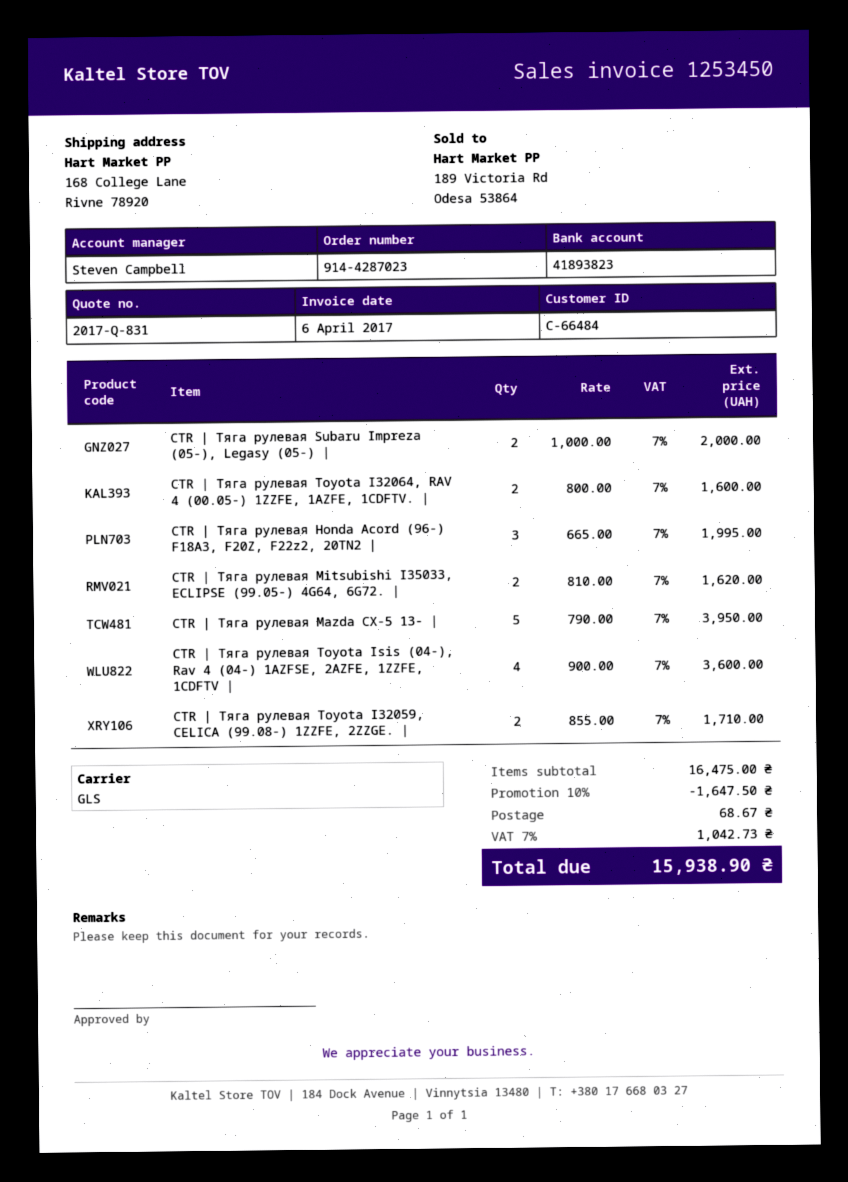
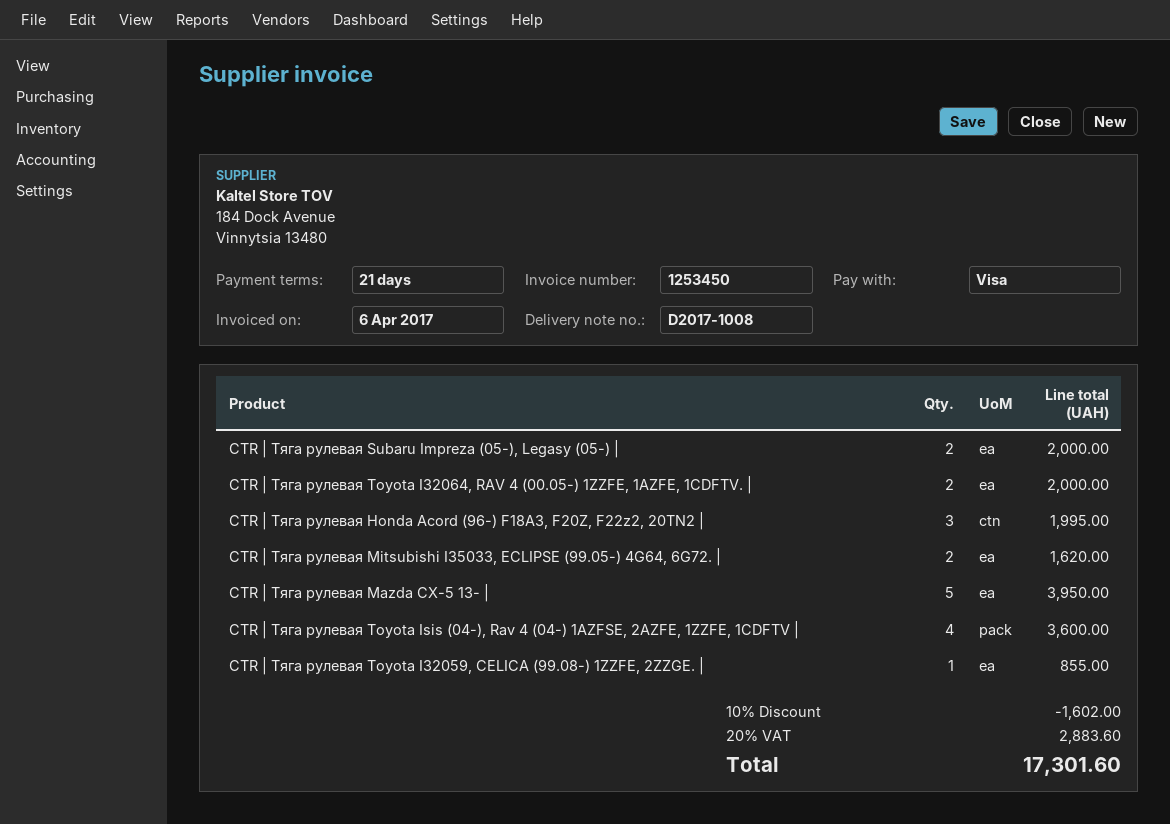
CTR | Тяга рулевая Toyota I32064, RAV 4 (00.05-) 1ZZFE, 1AZFE, 1CDFTV. |: 2 for 1600.00 -> 2 for 2000.00
CTR | Тяга рулевая Toyota I32059, CELICA (99.08-) 1ZZFE, 2ZZGE. |: 2 for 1710.00 -> 1 for 855.00
discount: 10% = 1647.50 -> 10% = 1602.00
shipping: 68.67 -> none
tax: 7% = 1042.73 -> 20% = 2883.60
total: 15938.90 -> 17301.60

